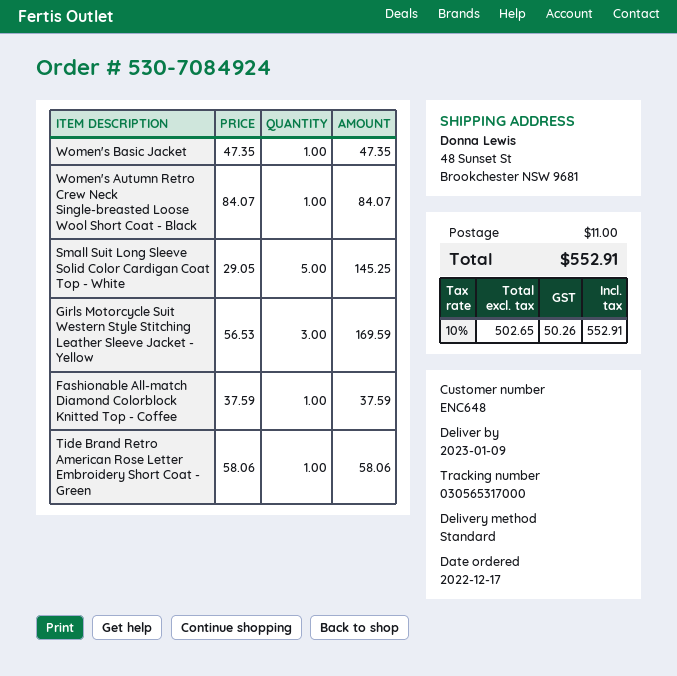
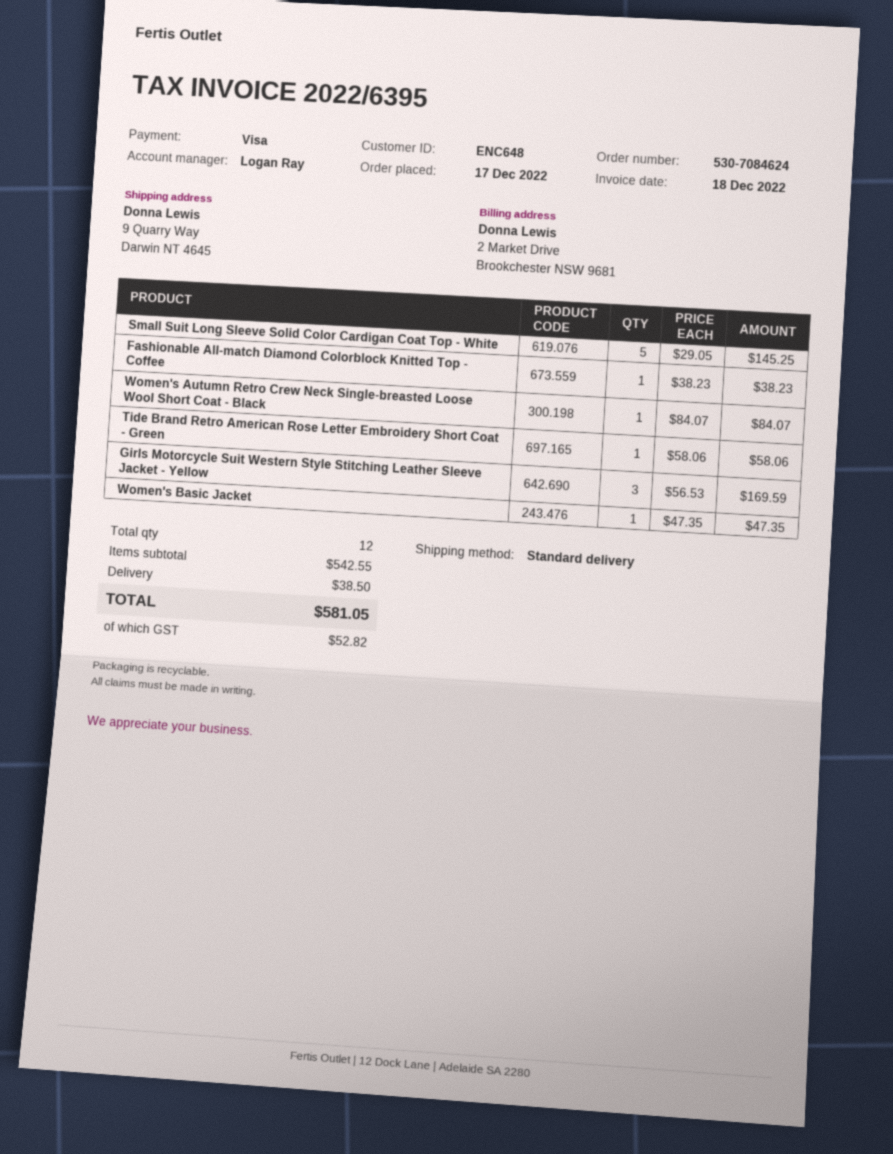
order number: 530-7084924 -> 530-7084624
ship to: 48 Sunset St, Brookchester NSW 9681 -> 9 Quarry Way, Darwin NT 4645
Fashionable All-match Diamond Colorblock Knitted Top - Coffee: 1 x 37.59 = 37.59 -> 1 x 38.23 = 38.23
shipping: 11.00 -> 38.50
tax: 50.26 -> 52.82
total: 552.91 -> 581.05

